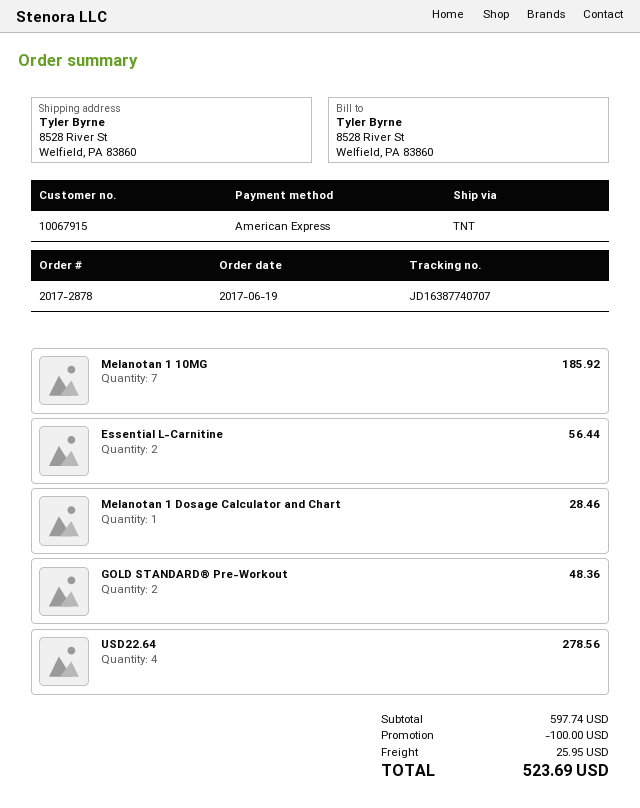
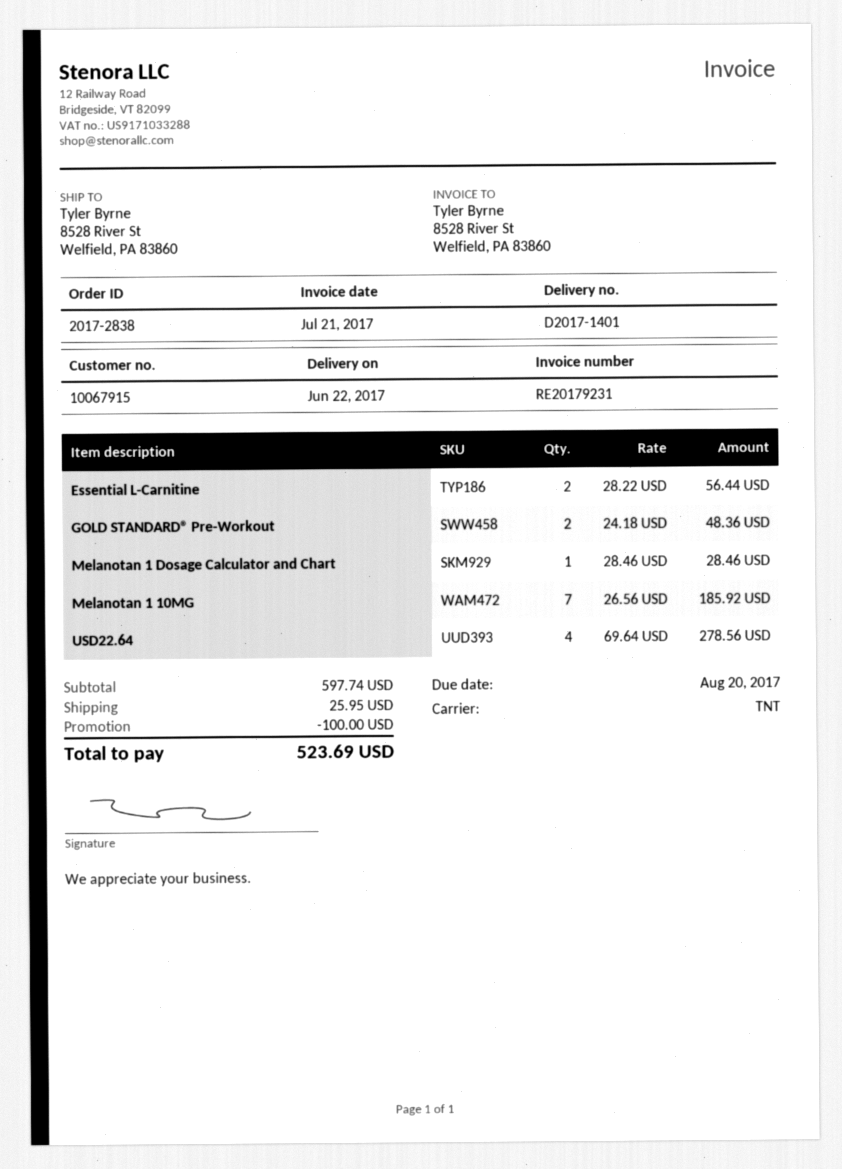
order number: 2017-2878 -> 2017-2838

